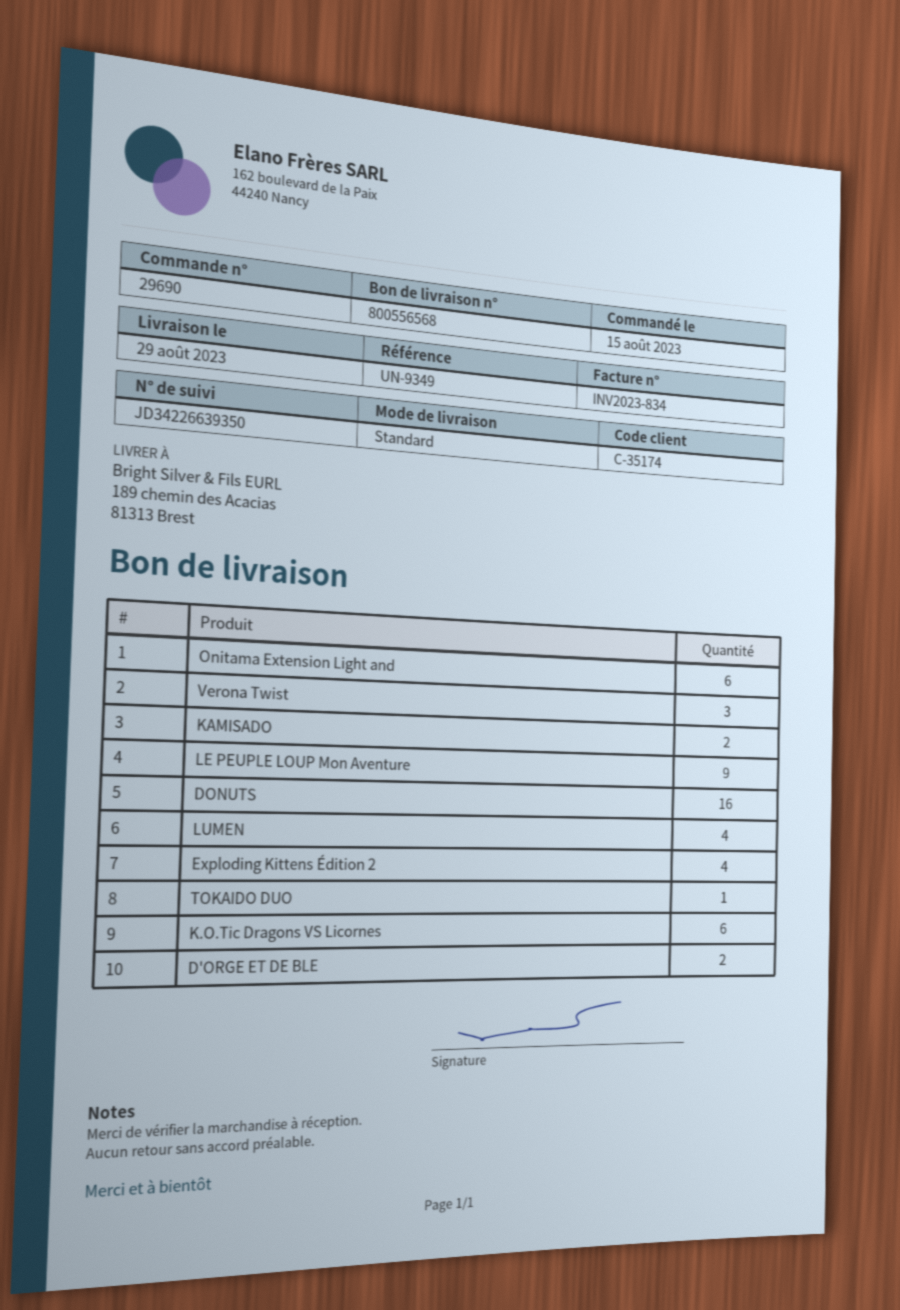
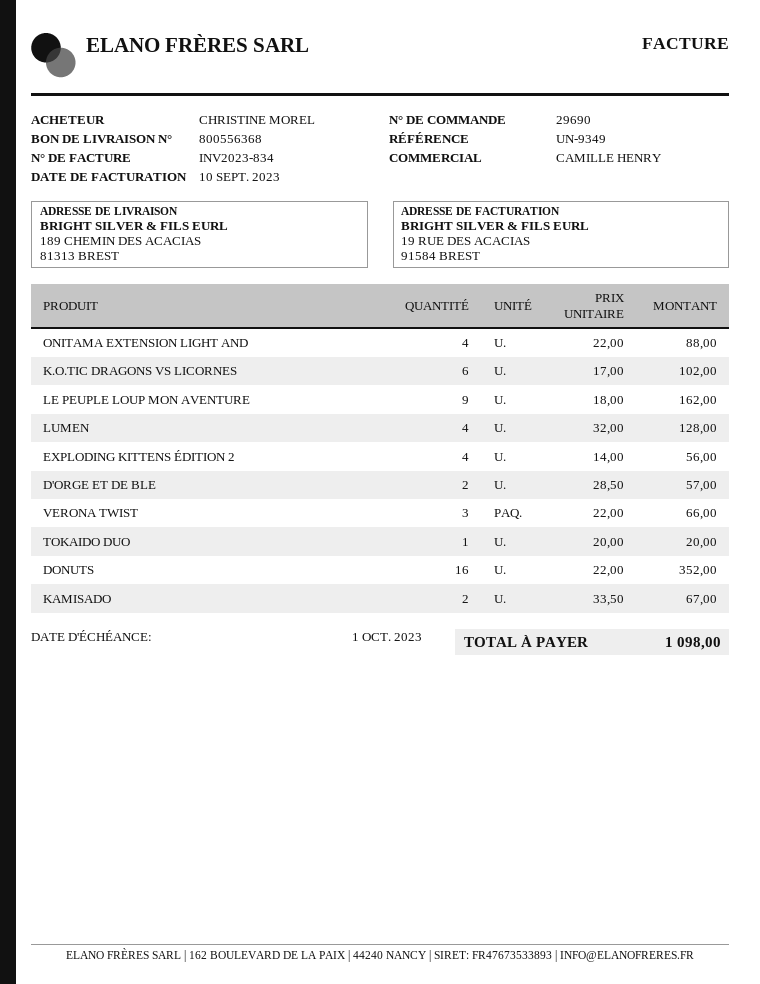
delivery note number: 800556568 -> 800556368
Onitama Extension Light and: 6 -> 4

